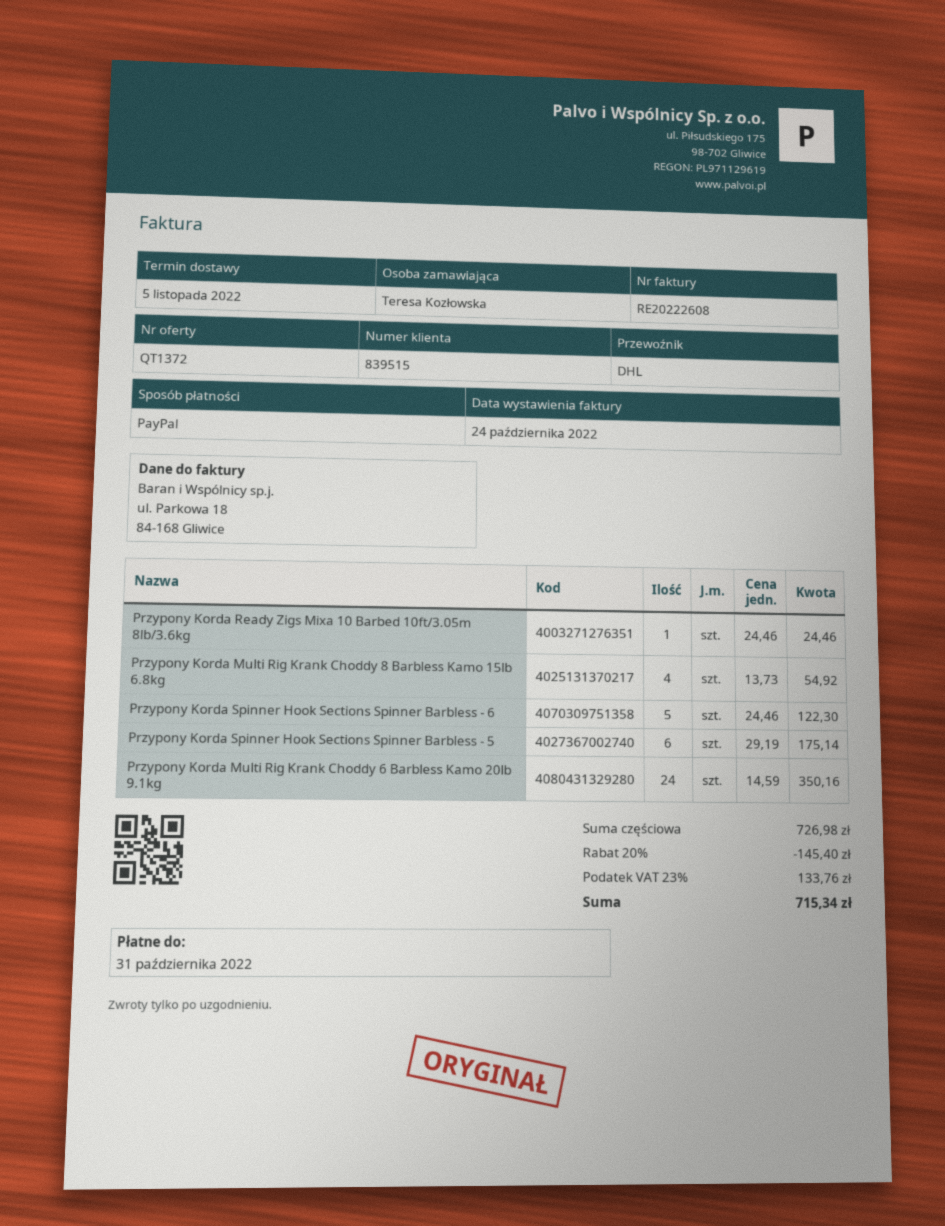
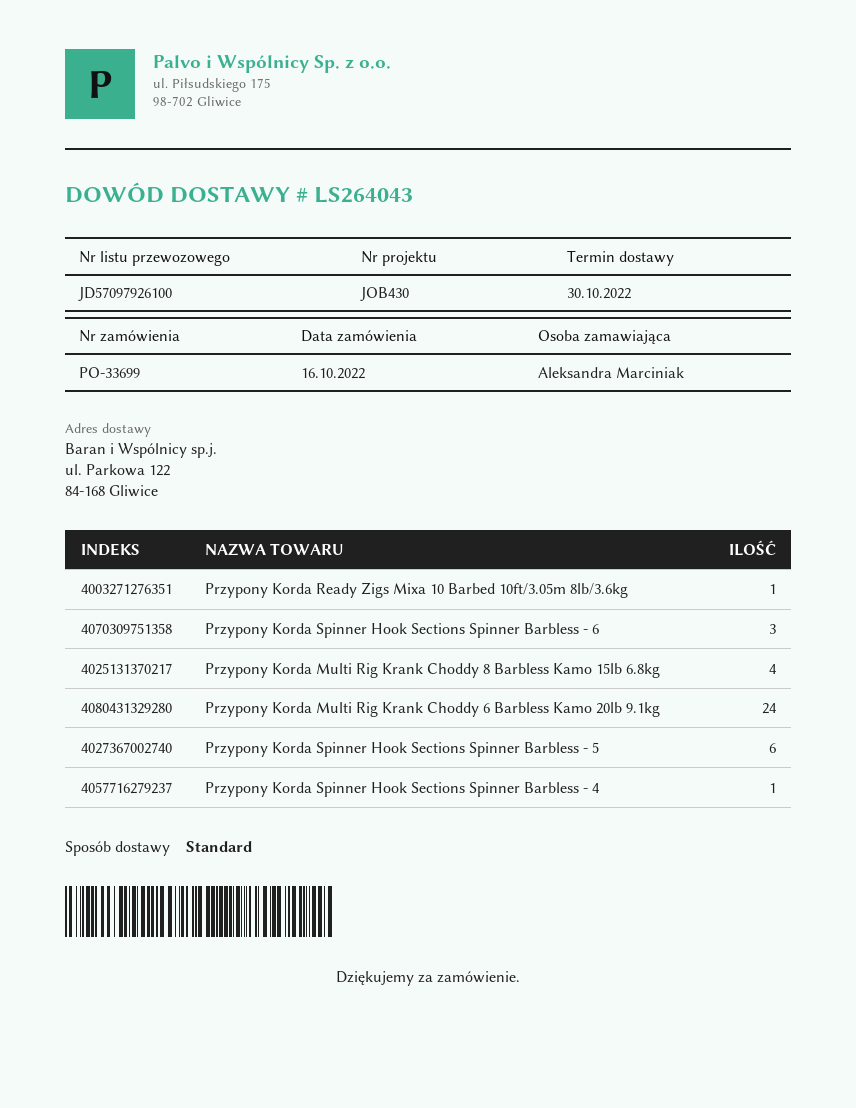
delivery date: 2022-11-05 -> 2022-10-30
ordered by: Teresa Kozłowska -> Aleksandra Marciniak
shipping method: DHL -> standard
Przypony Korda Spinner Hook Sections Spinner Barbless - 6: 5 -> 3
Przypony Korda Spinner Hook Sections Spinner Barbless - 4: none -> 1

